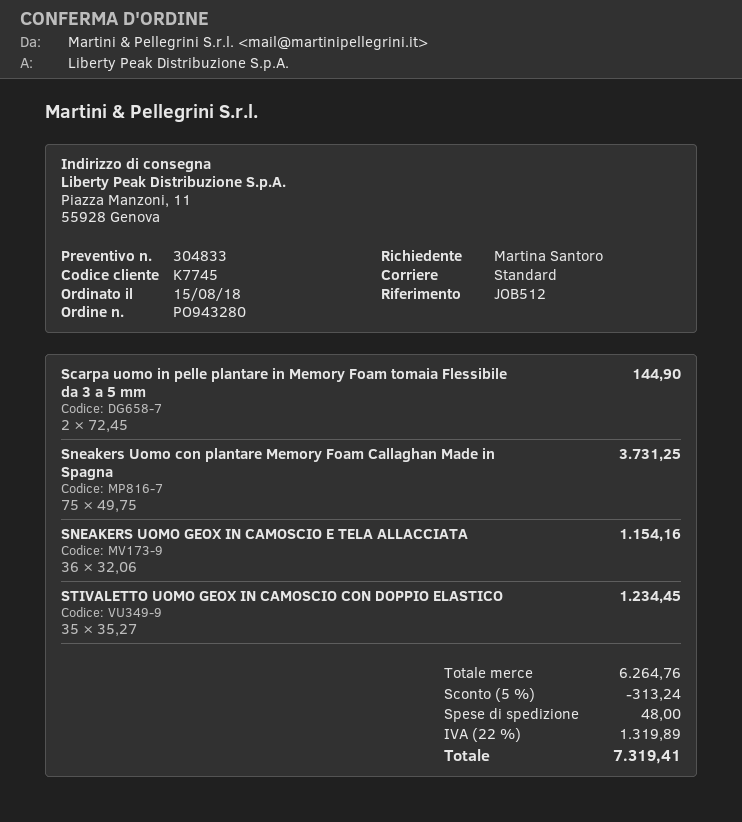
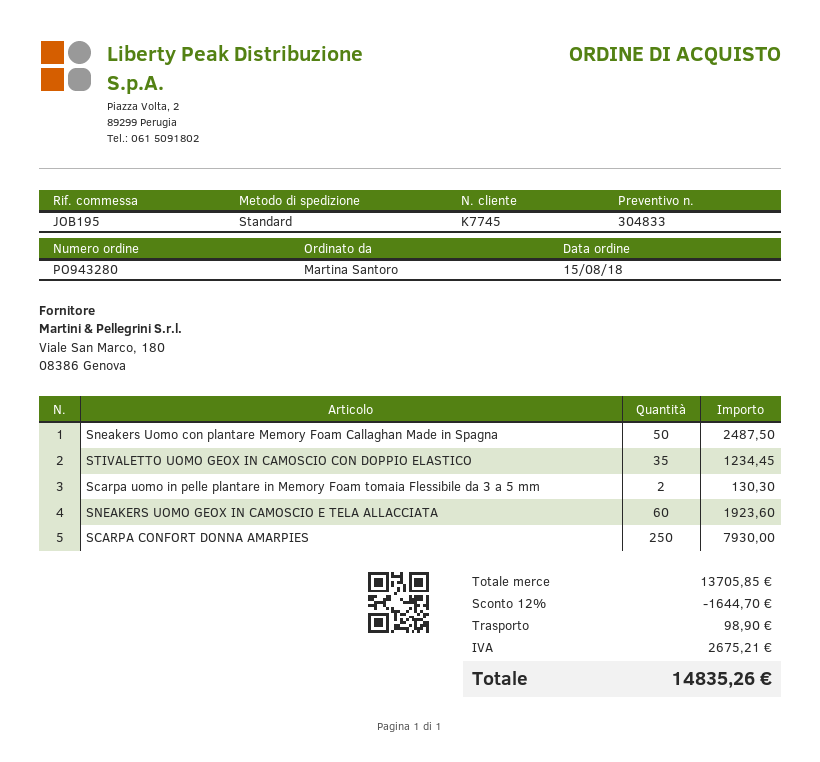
reference: JOB512 -> JOB195
Scarpa uomo in pelle plantare in Memory Foam tomaia Flessibile da 3 a 5 mm: 2 for 144.90 -> 2 for 130.30
Sneakers Uomo con plantare Memory Foam Callaghan Made in Spagna: 75 for 3731.25 -> 50 for 2487.50
SNEAKERS UOMO GEOX IN CAMOSCIO E TELA ALLACCIATA: 36 for 1154.16 -> 60 for 1923.60
SCARPA CONFORT DONNA AMARPIES: none -> 250 for 7930.00
subtotal: 6264.76 -> 13705.85
discount: 5% = 313.24 -> 12% = 1644.70
shipping: 48.00 -> 98.90
tax: 1319.89 -> 2675.21
total: 7319.41 -> 14835.26

